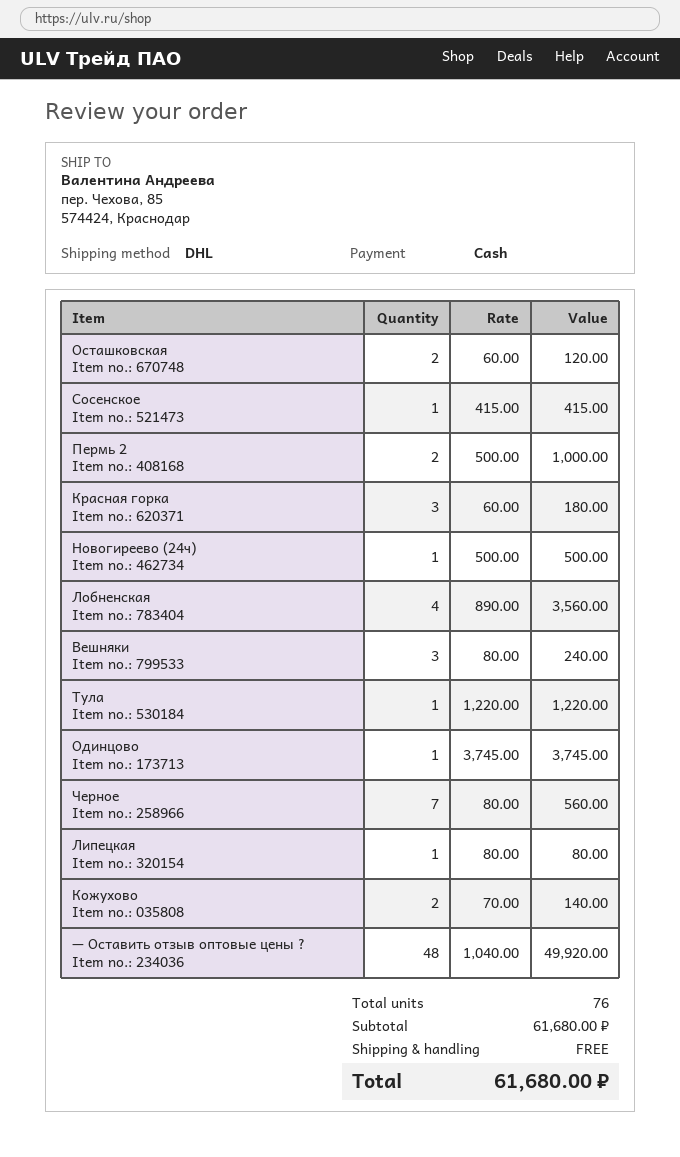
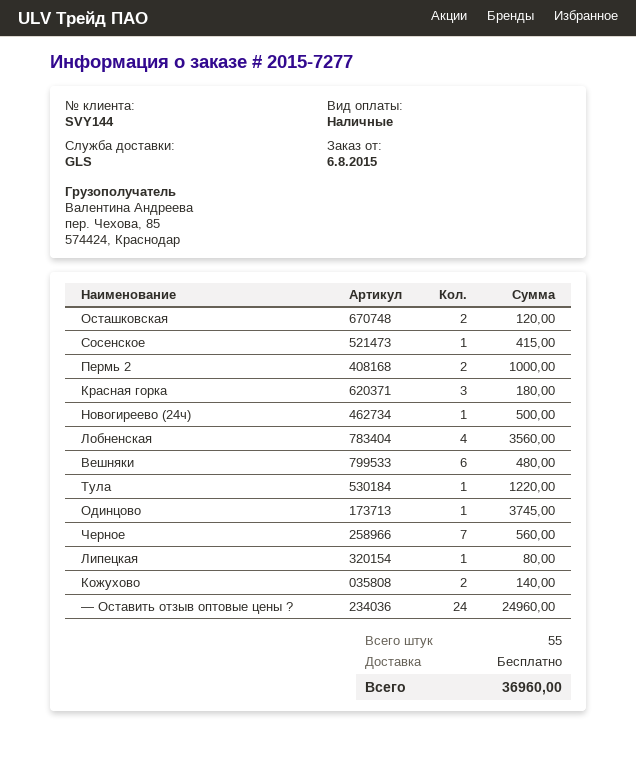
shipping method: DHL -> GLS
Вешняки: 3 for 240.00 -> 6 for 480.00
— Оставить отзыв оптовые цены ?: 48 for 49920.00 -> 24 for 24960.00
total quantity: 76 -> 55
total: 61680.00 -> 36960.00

